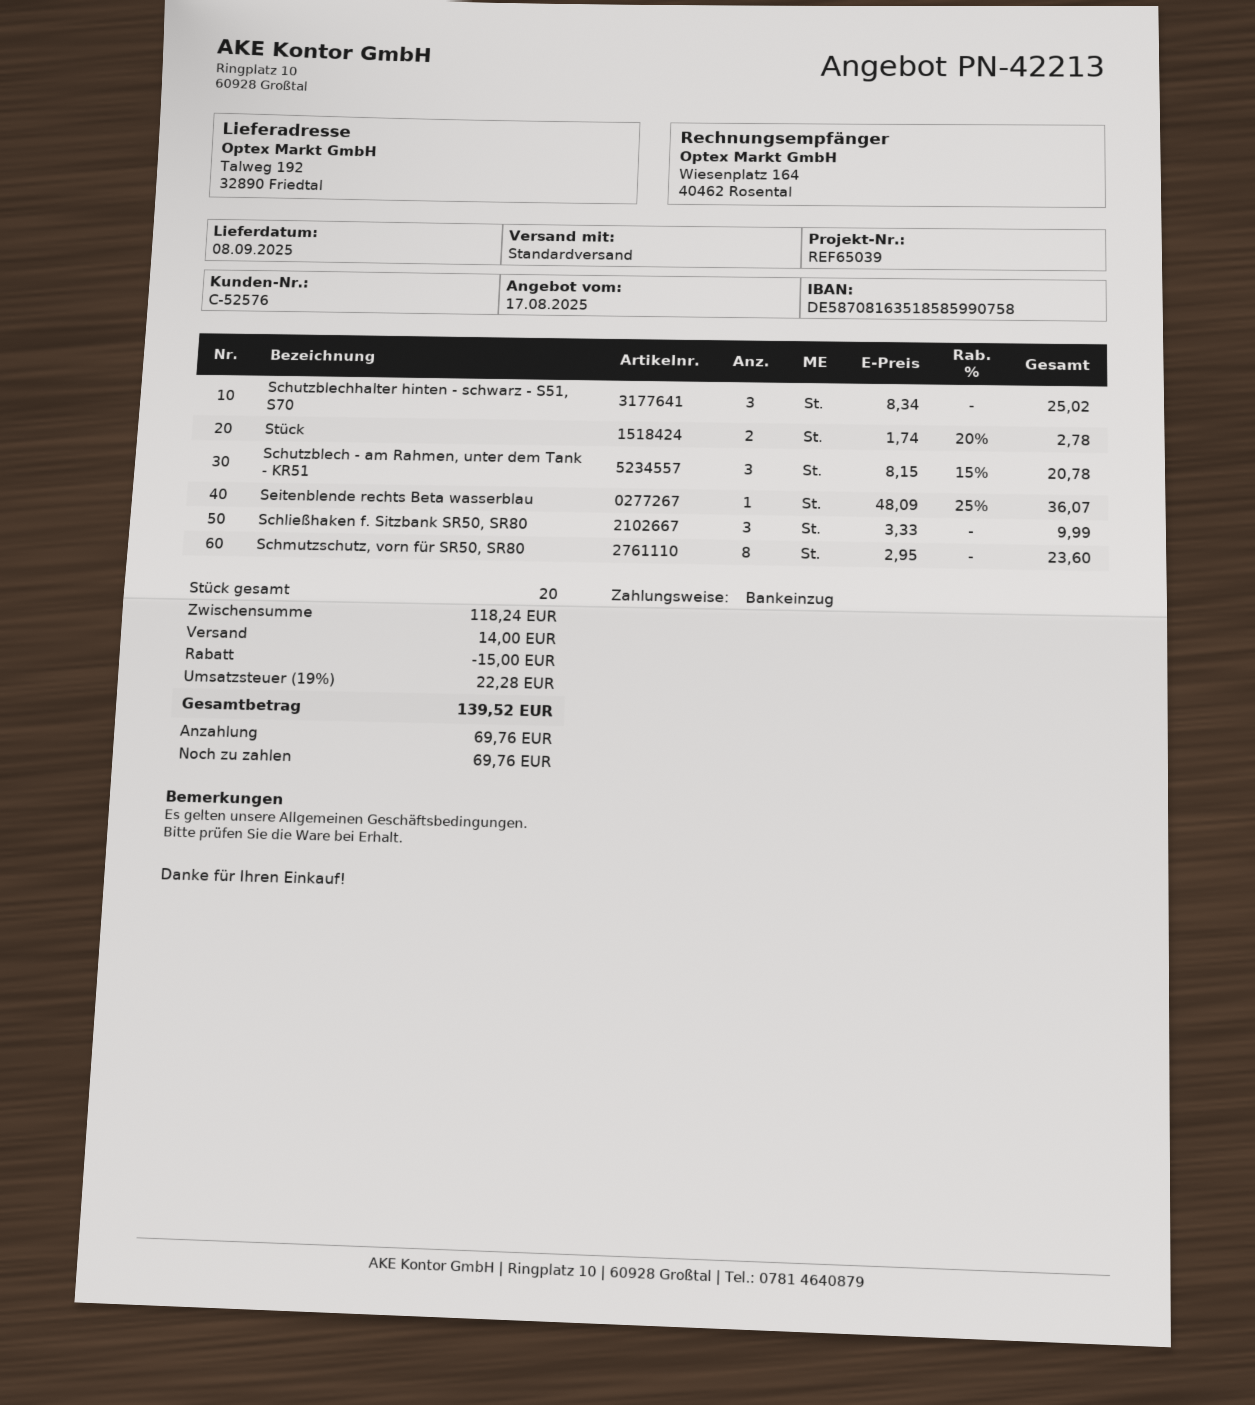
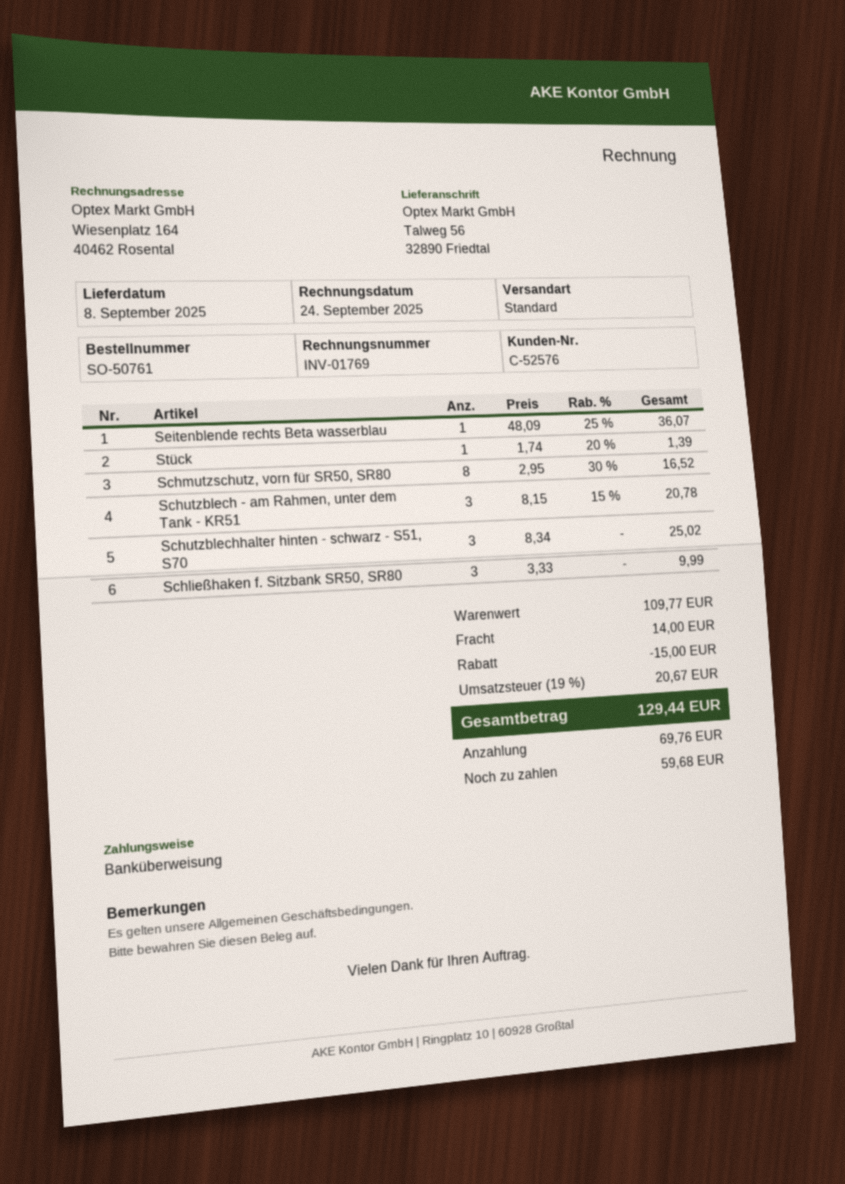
payment method: direct debit -> bank transfer
ship to: Talweg 192, 32890 Friedtal -> Talweg 56, 32890 Friedtal
Stück: 2 x 1.74 - 20% = 2.78 -> 1 x 1.74 - 20% = 1.39
Schmutzschutz, vorn für SR50, SR80: 8 x 2.95 = 23.60 -> 8 x 2.95 - 30% = 16.52
subtotal: 118.24 -> 109.77
tax: 19% = 22.28 -> 19% = 20.67
total: 139.52 -> 129.44
balance: 69.76 -> 59.68

